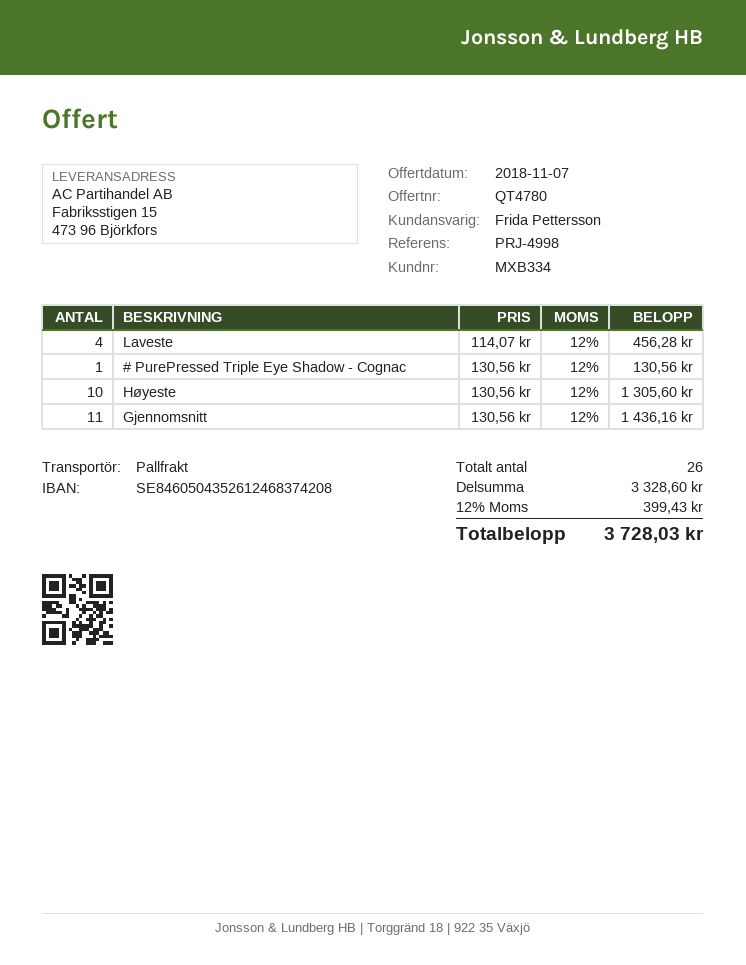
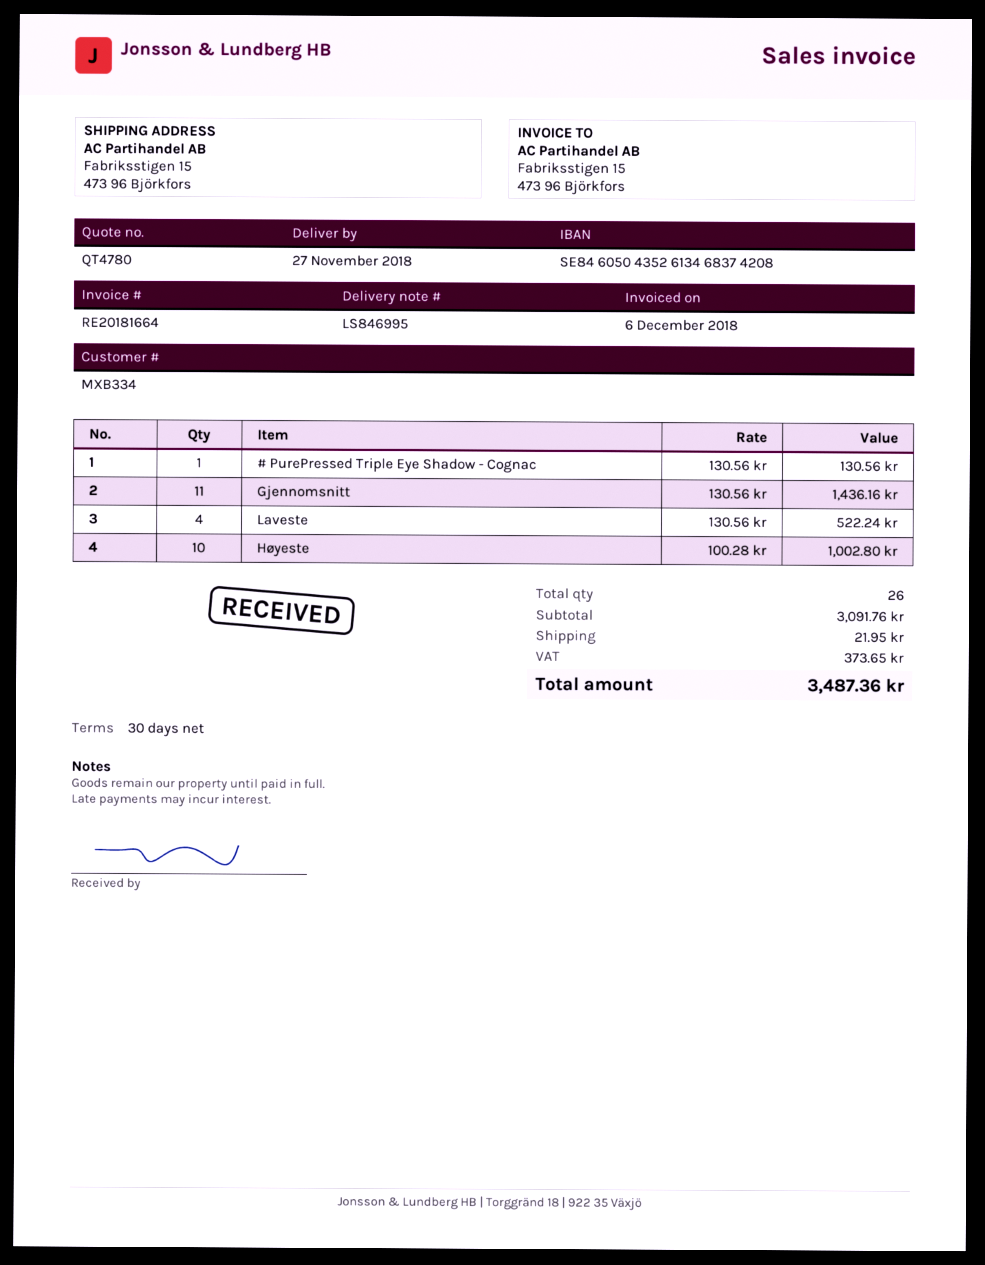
bank account: SE8460504352612468374208 -> SE8460504352613468374208
Laveste: 4 x 114.07 = 456.28 -> 4 x 130.56 = 522.24
Høyeste: 10 x 130.56 = 1305.60 -> 10 x 100.28 = 1002.80
subtotal: 3328.60 -> 3091.76
shipping: none -> 21.95
tax: 399.43 -> 373.65
total: 3728.03 -> 3487.36

